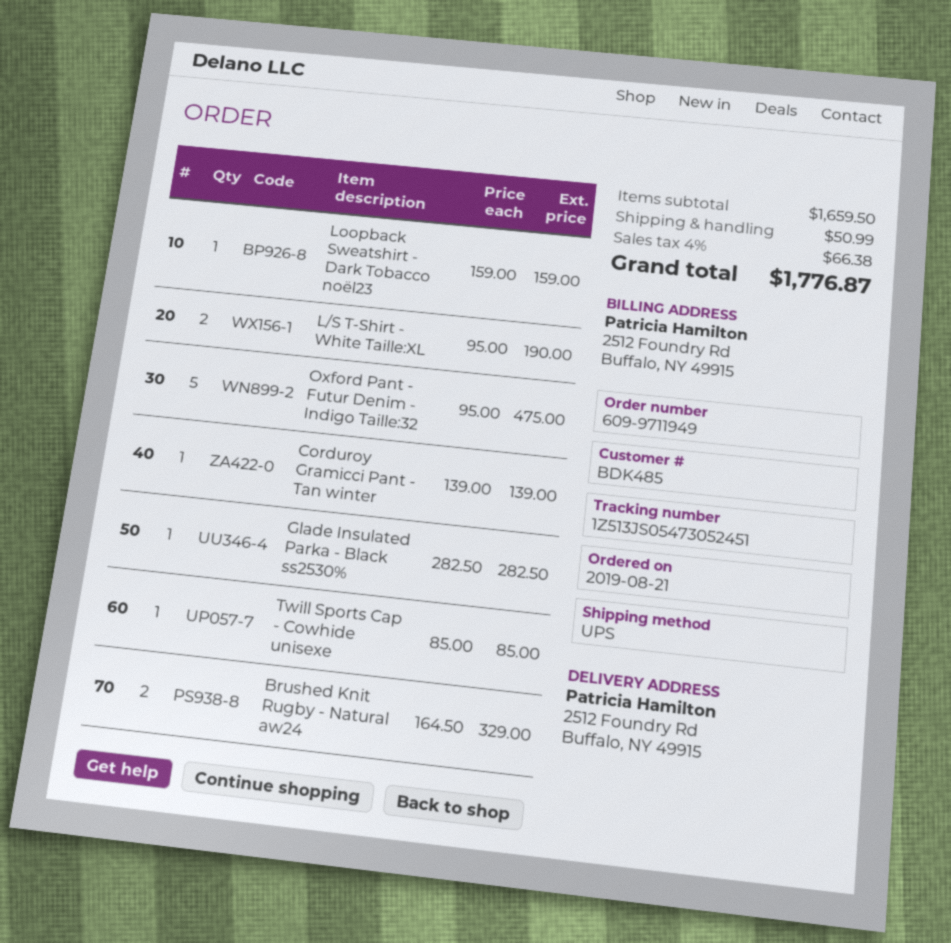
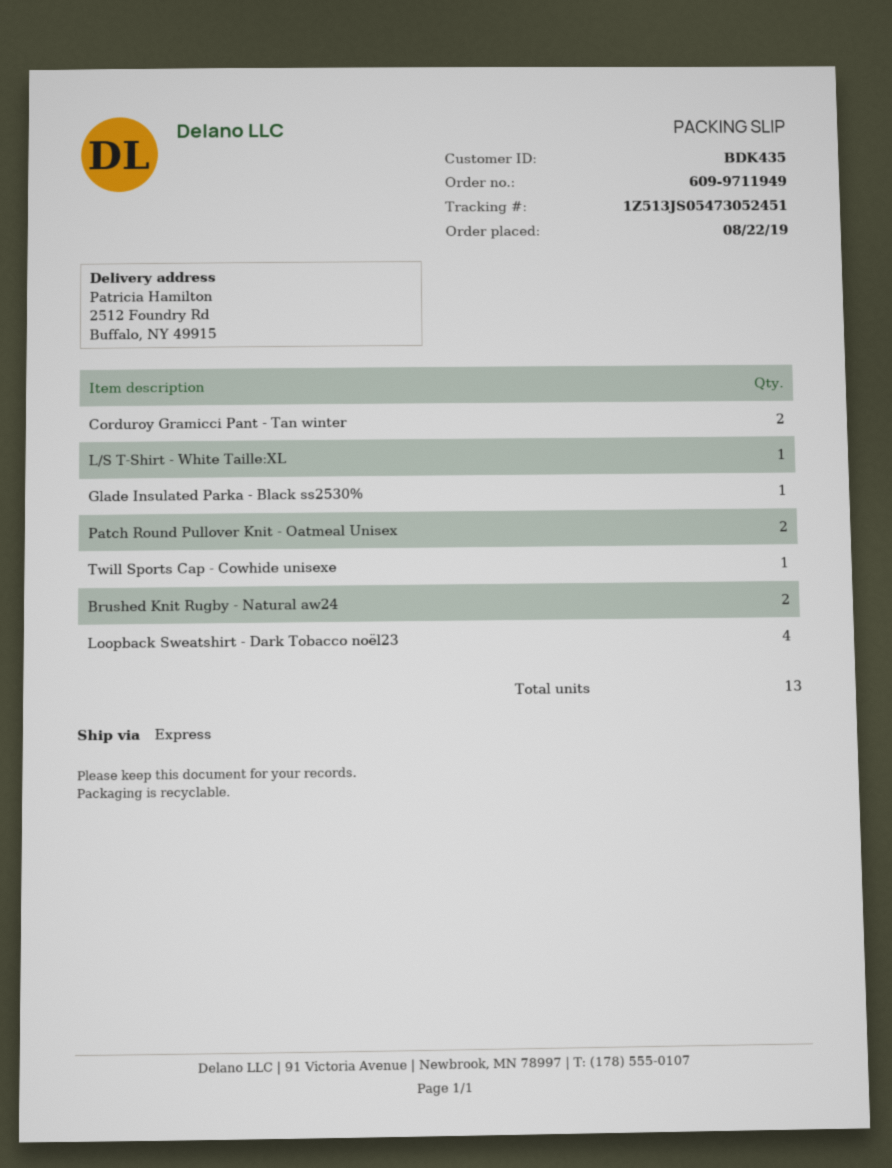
order date: 2019-08-21 -> 2019-08-22
customer number: BDK485 -> BDK435
shipping method: UPS -> express
Loopback Sweatshirt - Dark Tobacco noël23: 1 -> 4
L/S T-Shirt - White Taille:XL: 2 -> 1
Oxford Pant - Futur Denim - Indigo Taille:32: 5 -> none
Corduroy Gramicci Pant - Tan winter: 1 -> 2
Patch Round Pullover Knit - Oatmeal Unisex: none -> 2

